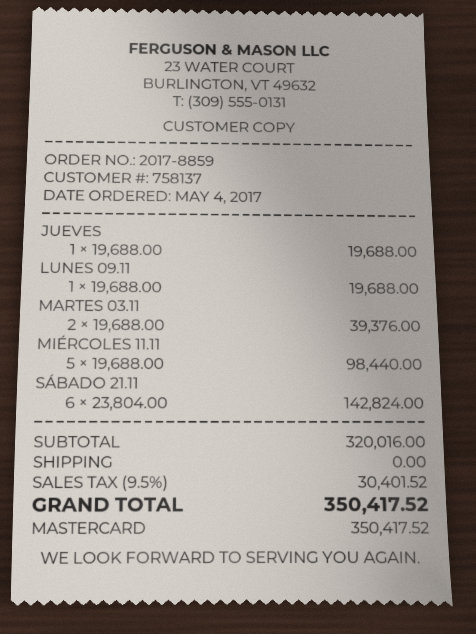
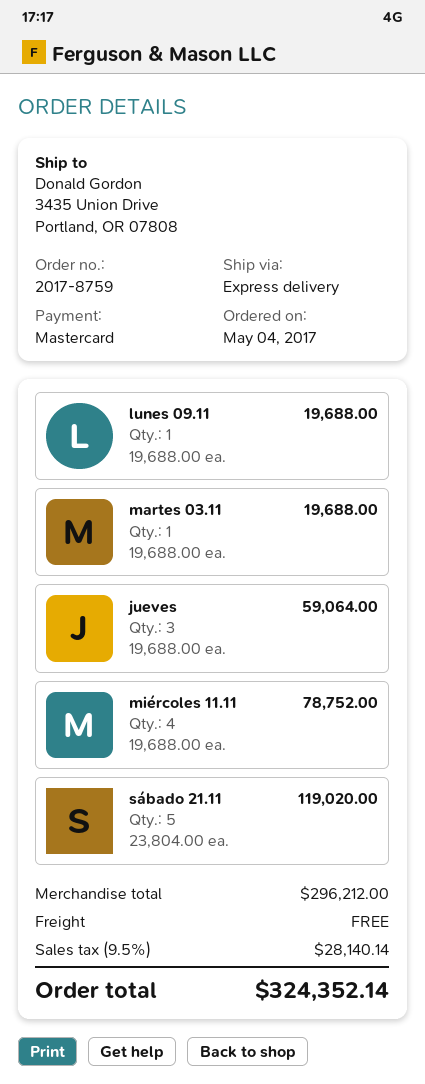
order number: 2017-8859 -> 2017-8759
JUEVES: 1 x 19688.00 = 19688.00 -> 3 x 19688.00 = 59064.00
MARTES 03.11: 2 x 19688.00 = 39376.00 -> 1 x 19688.00 = 19688.00
MIÉRCOLES 11.11: 5 x 19688.00 = 98440.00 -> 4 x 19688.00 = 78752.00
SÁBADO 21.11: 6 x 23804.00 = 142824.00 -> 5 x 23804.00 = 119020.00
subtotal: 320016.00 -> 296212.00
tax: 9.5% = 30401.52 -> 9.5% = 28140.14
total: 350417.52 -> 324352.14

